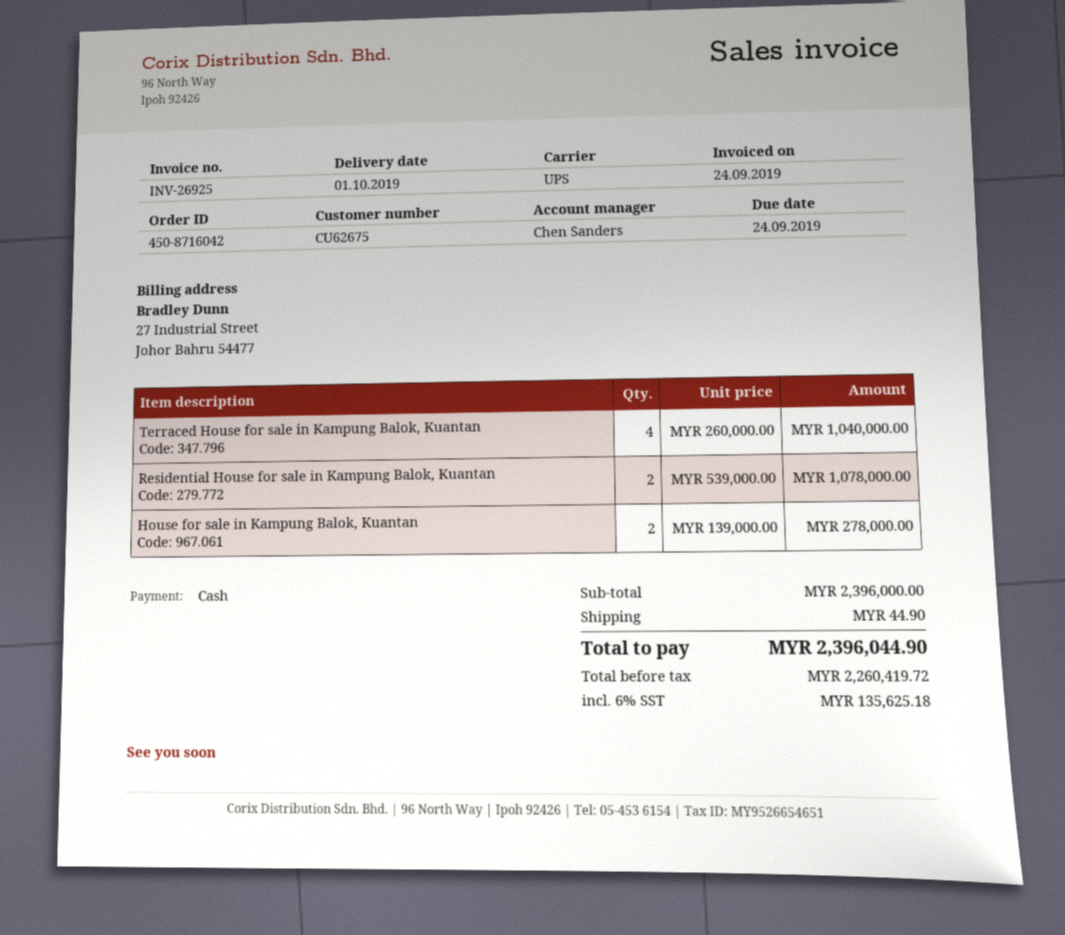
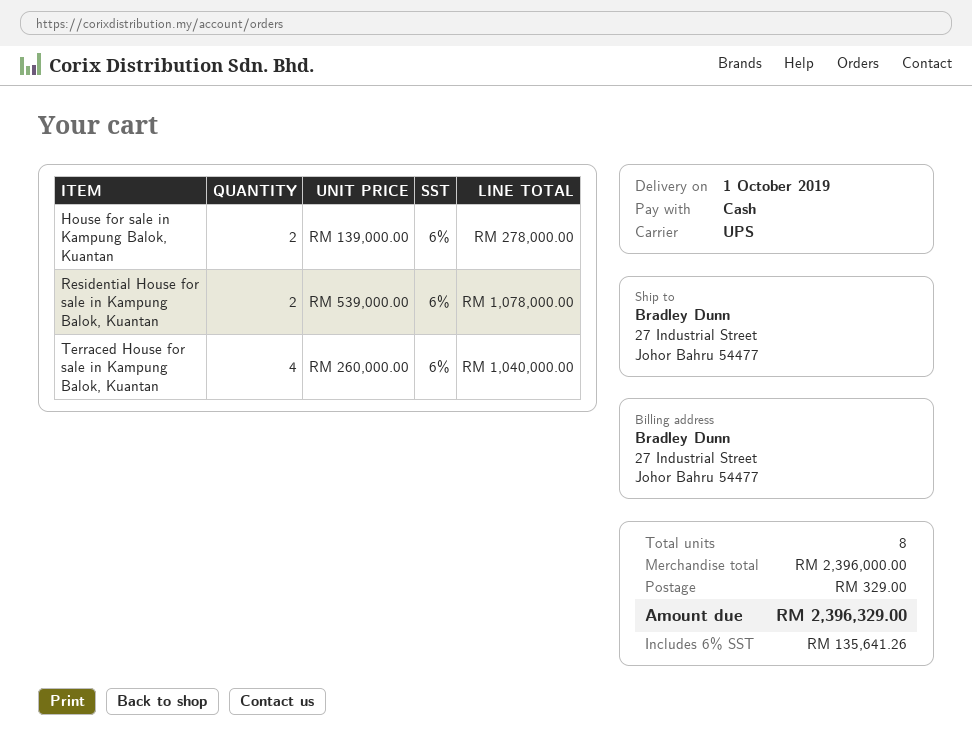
shipping: 44.90 -> 329.00
tax: 6% = 135625.18 -> 6% = 135641.26
total: 2396044.90 -> 2396329.00

